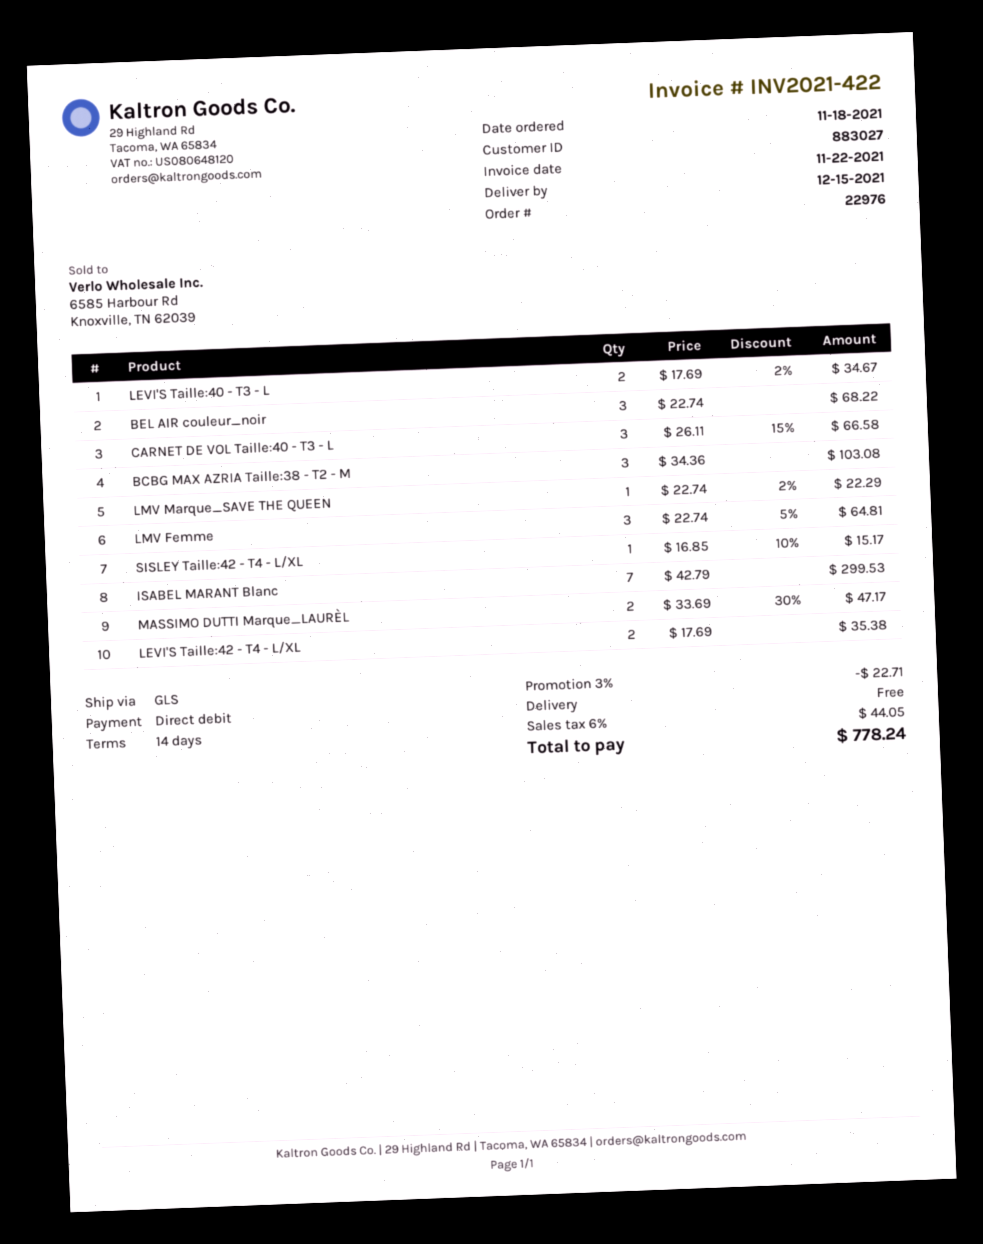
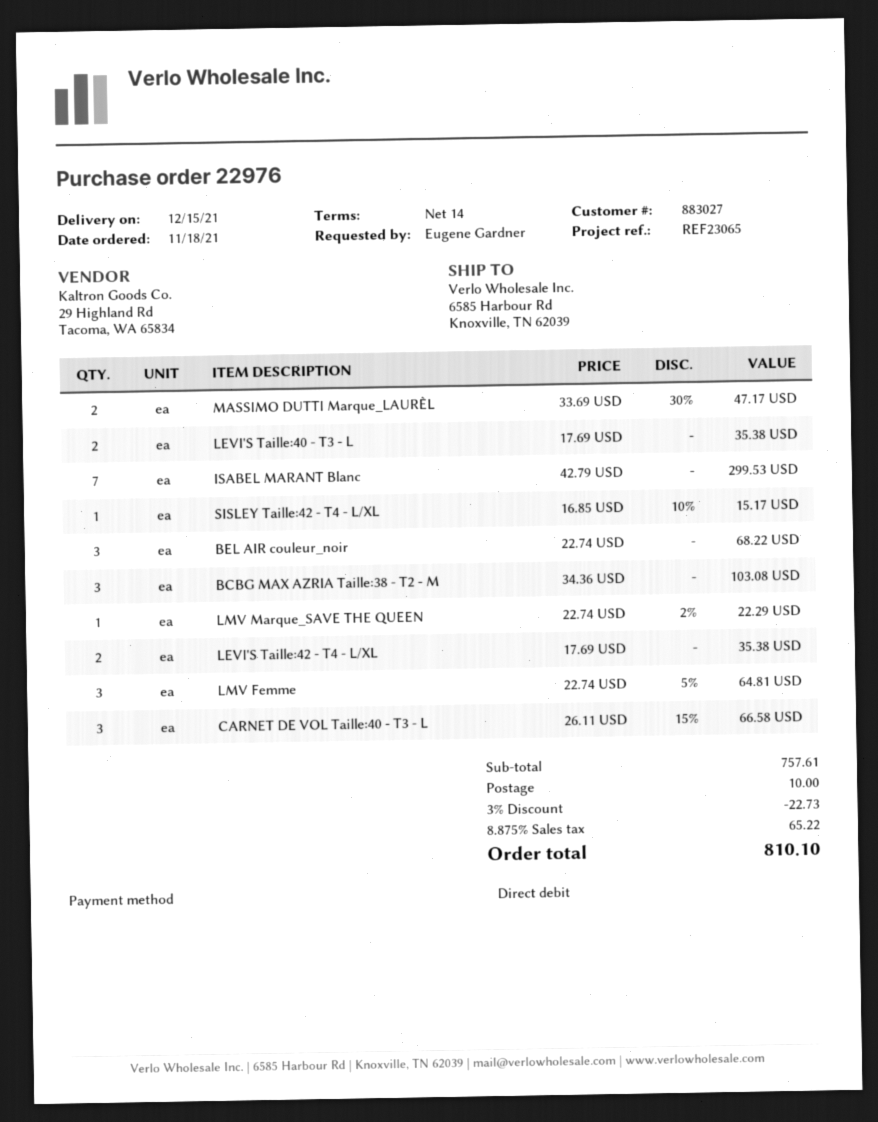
LEVI'S Taille:40 - T3 - L: 2 x 17.69 - 2% = 34.67 -> 2 x 17.69 = 35.38
discount: 3% = 22.71 -> 3% = 22.73
shipping: 0.00 -> 10.00
tax: 6% = 44.05 -> 8.875% = 65.22
total: 778.24 -> 810.10

